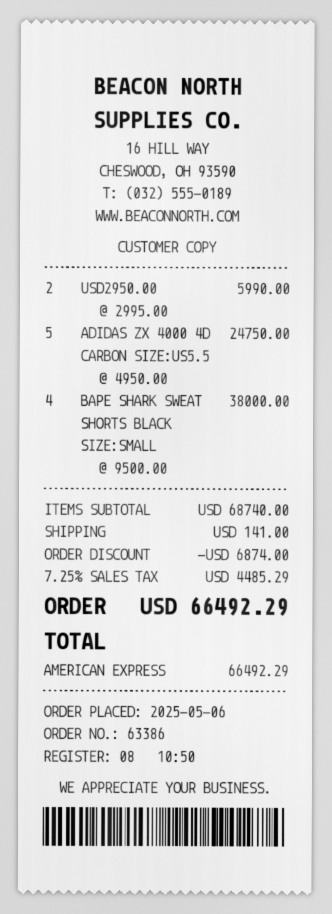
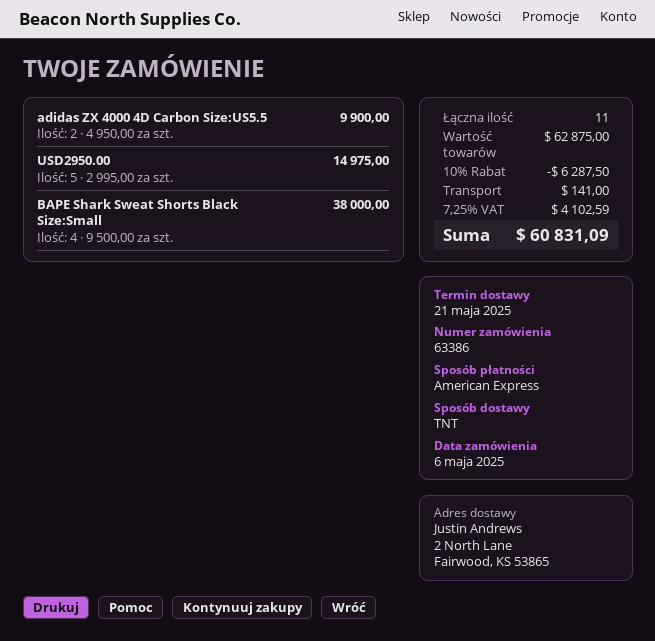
USD2950.00: 2 x 2995.00 = 5990.00 -> 5 x 2995.00 = 14975.00
ADIDAS ZX 4000 4D CARBON SIZE:US5.5: 5 x 4950.00 = 24750.00 -> 2 x 4950.00 = 9900.00
subtotal: 68740.00 -> 62875.00
discount: 6874.00 -> 6287.50
tax: 7.25% = 4485.29 -> 7.25% = 4102.59
total: 66492.29 -> 60831.09

